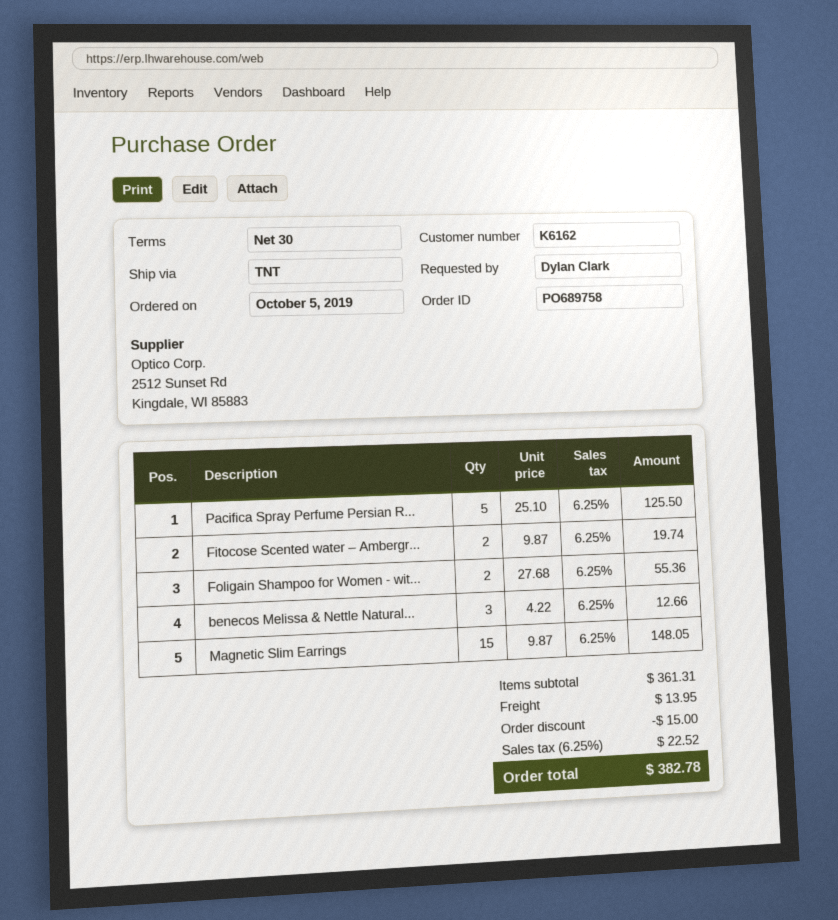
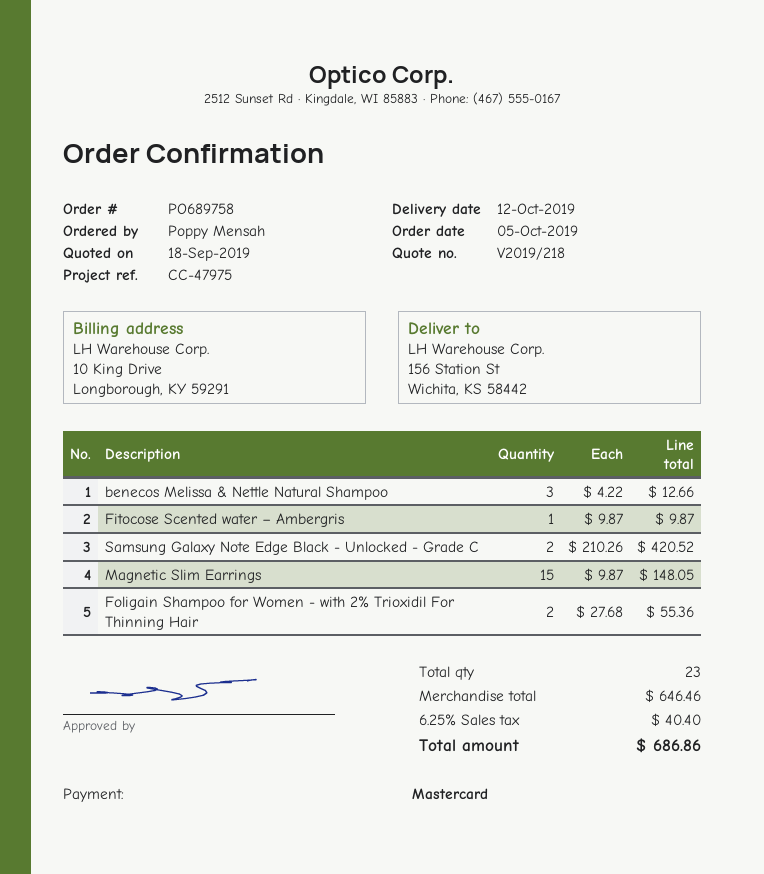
ordered by: Dylan Clark -> Poppy Mensah
Pacifica Spray Perfume Persian R...: 5 x 25.10 = 125.50 -> none
Fitocose Scented water – Ambergr...: 2 x 9.87 = 19.74 -> 1 x 9.87 = 9.87
Samsung Galaxy Note Edge Black - Unlocked - Grade C: none -> 2 x 210.26 = 420.52
subtotal: 361.31 -> 646.46
discount: 15.00 -> none
shipping: 13.95 -> none
tax: 6.25% = 22.52 -> 6.25% = 40.40
total: 382.78 -> 686.86

